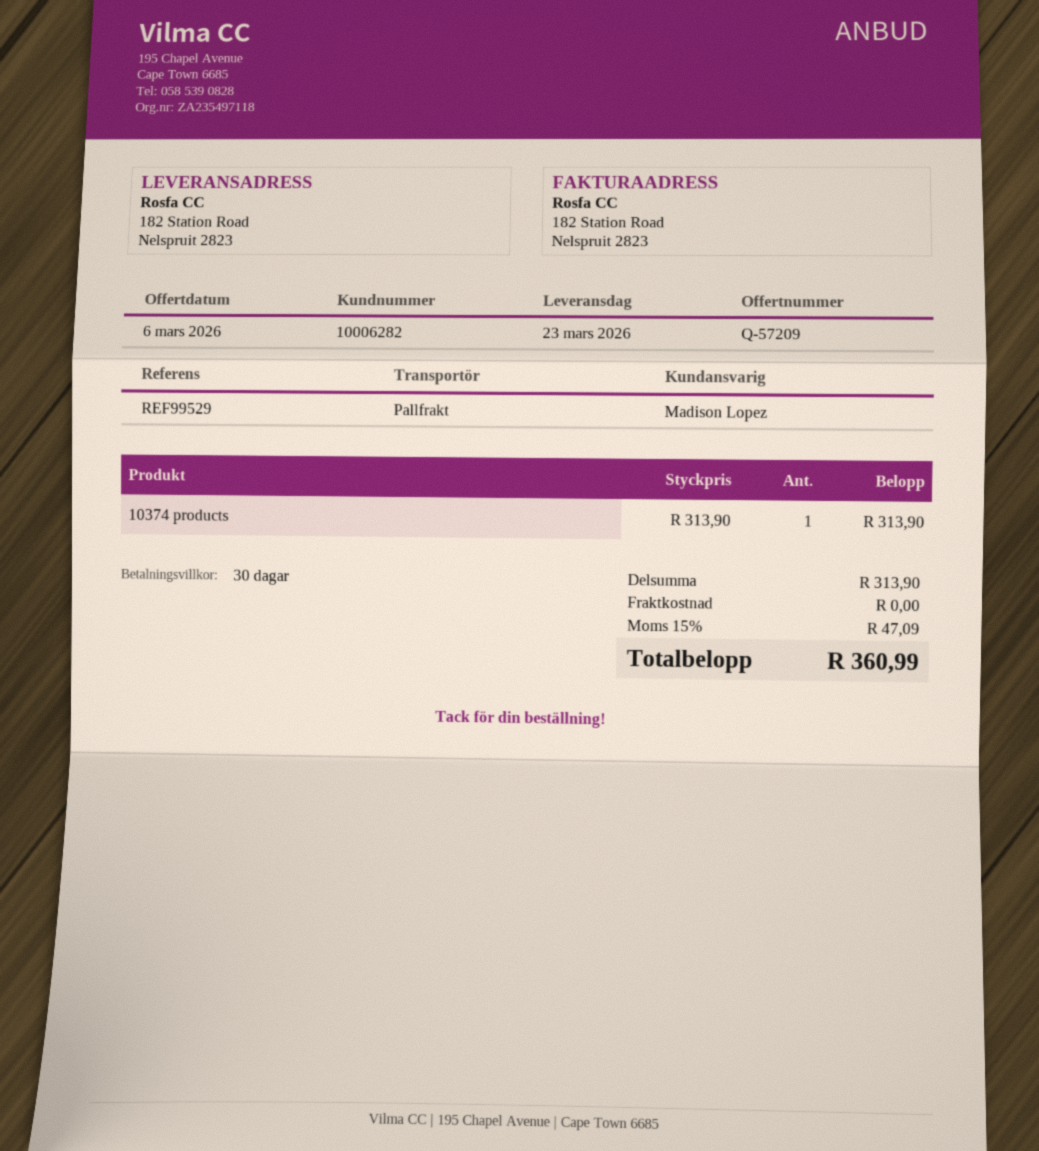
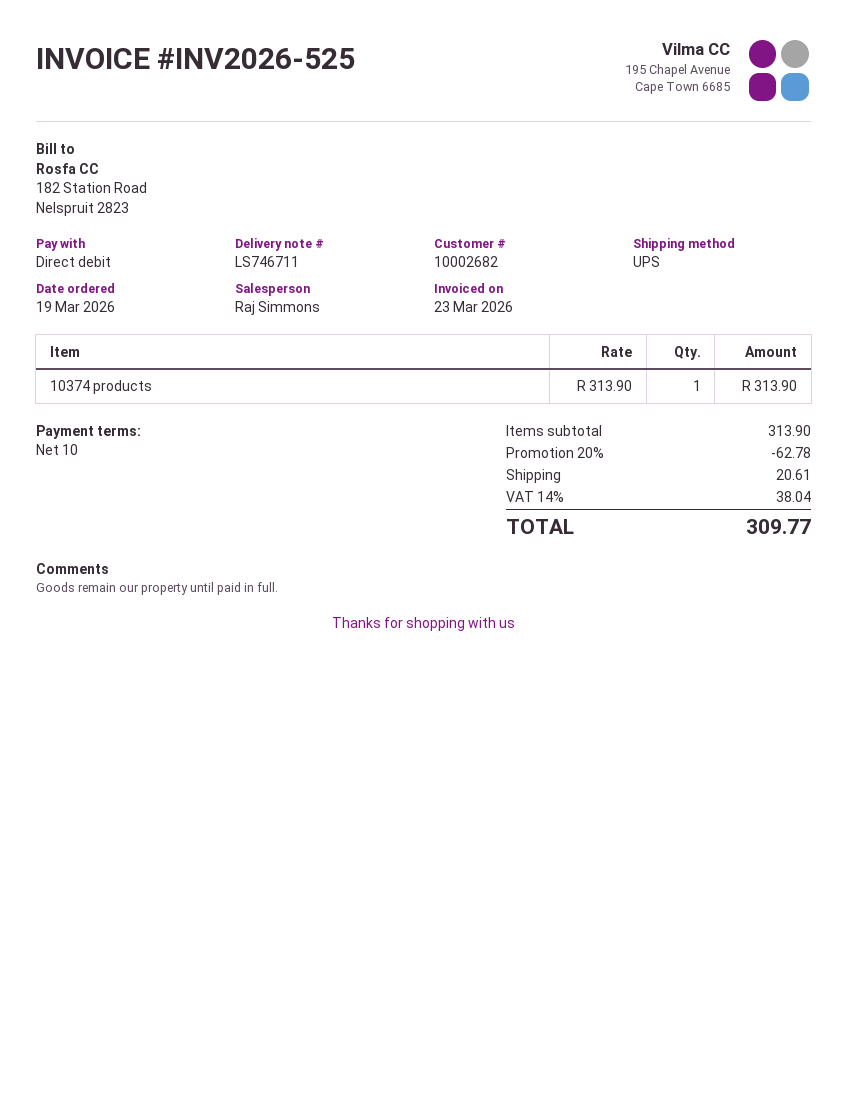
payment terms: 30 days -> 10 days
customer number: 10006282 -> 10002682
sales rep: Madison Lopez -> Raj Simmons
shipping method: pallet freight -> UPS
discount: none -> 20% = 62.78
shipping: 0.00 -> 20.61
tax: 15% = 47.09 -> 14% = 38.04
total: 360.99 -> 309.77

